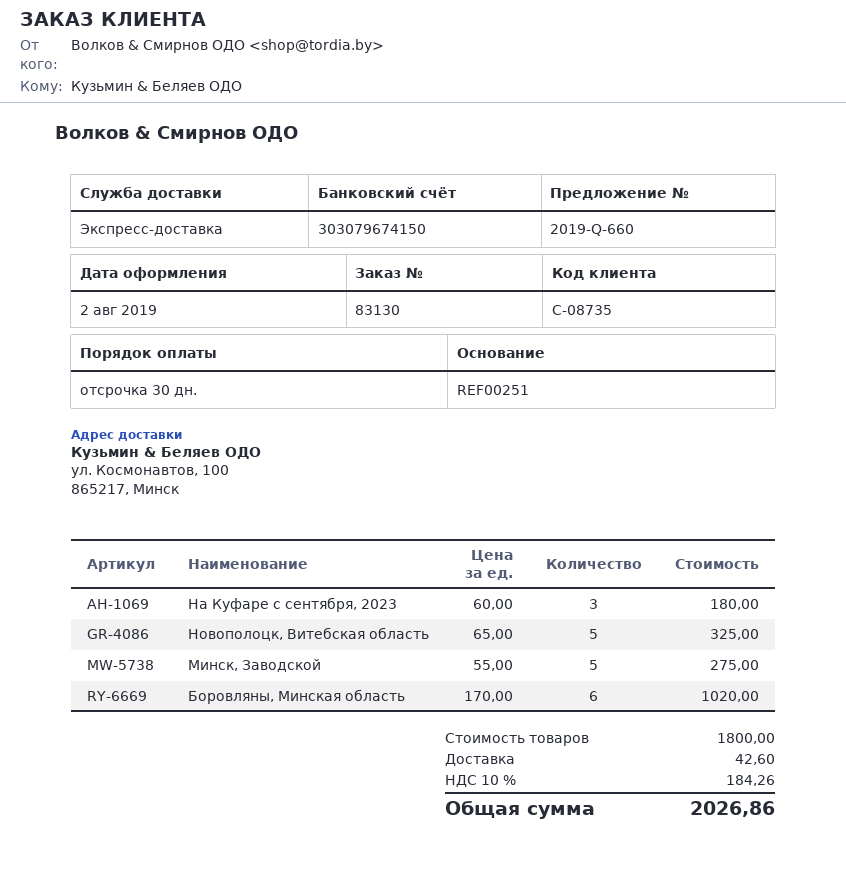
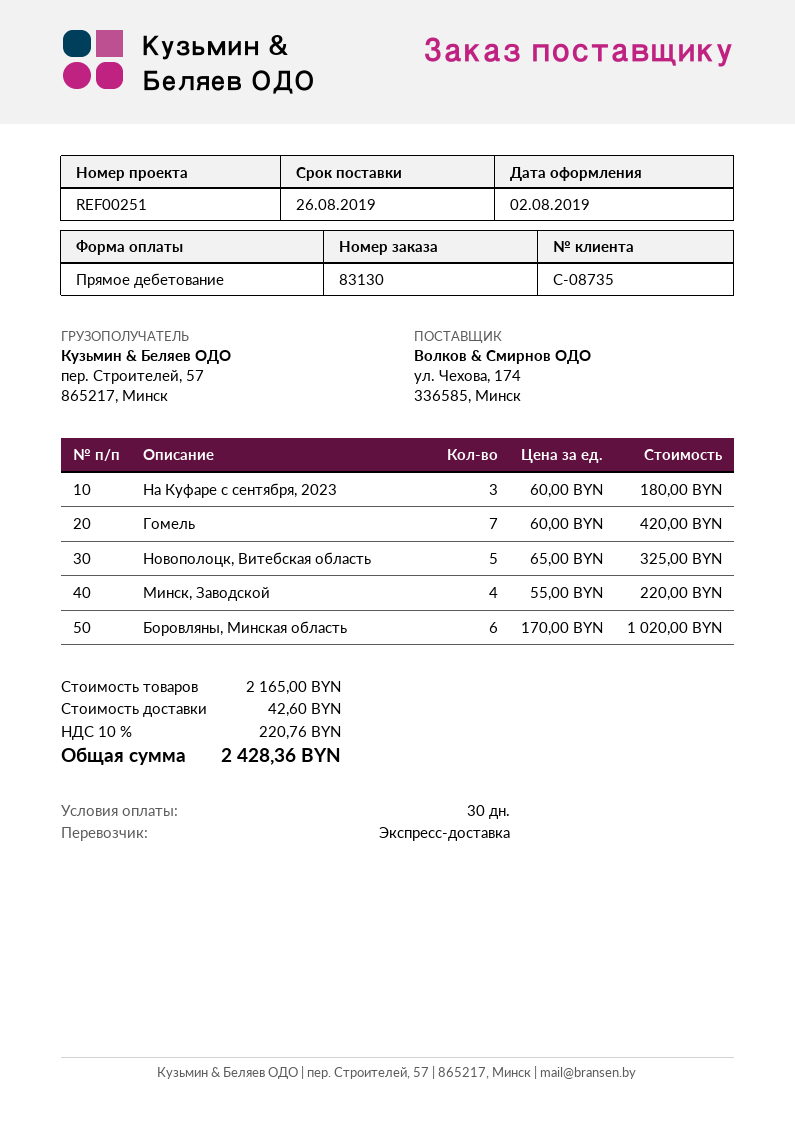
ship to: ул. Космонавтов, 100, 865217, Минск -> пер. Строителей, 57, 865217, Минск
Минск, Заводской: 5 x 55.00 = 275.00 -> 4 x 55.00 = 220.00
Гомель: none -> 7 x 60.00 = 420.00
subtotal: 1800.00 -> 2165.00
tax: 10% = 184.26 -> 10% = 220.76
total: 2026.86 -> 2428.36

